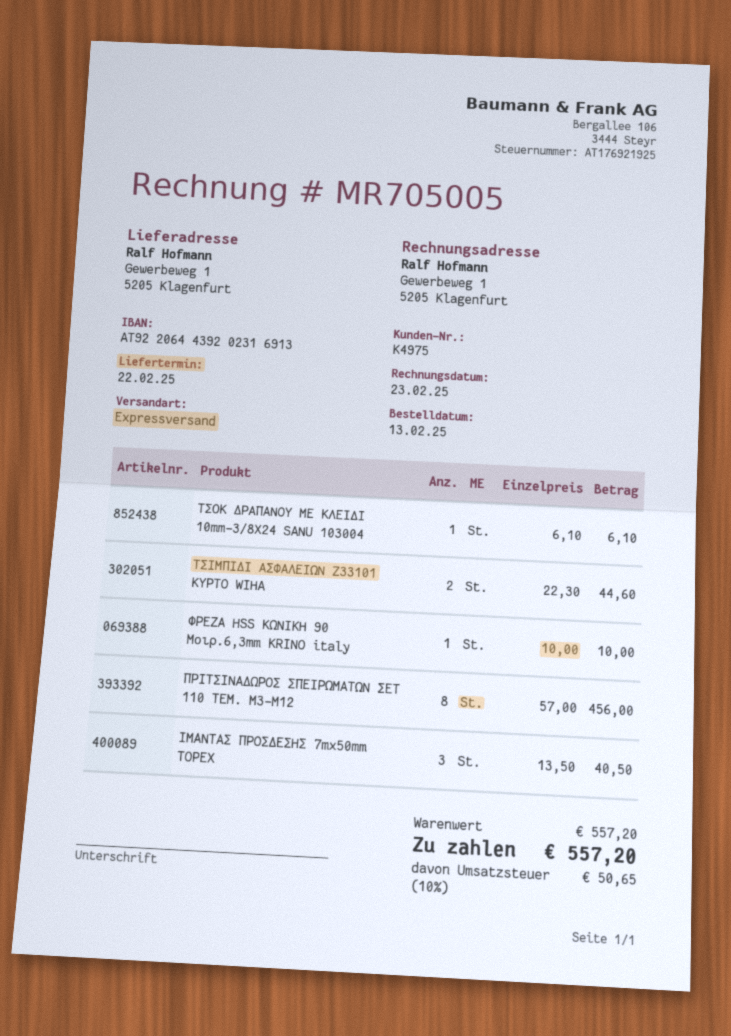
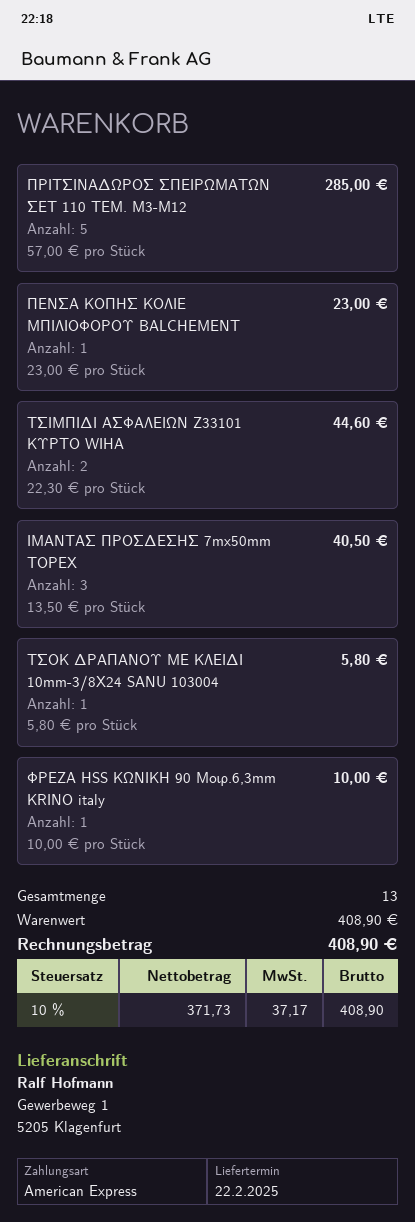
ΤΣΟΚ ΔΡΑΠΑΝΟΥ ΜΕ ΚΛΕΙΔΙ 10mm-3/8X24 SANU 103004: 1 x 6.10 = 6.10 -> 1 x 5.80 = 5.80
ΠΡΙΤΣΙΝΑΔΩΡΟΣ ΣΠΕΙΡΩΜΑΤΩΝ ΣΕΤ 110 ΤΕΜ. Μ3-Μ12: 8 x 57.00 = 456.00 -> 5 x 57.00 = 285.00
ΠΕΝΣΑ ΚΟΠΗΣ ΚΟΛΙΕ ΜΠΙΛΙΟΦΟΡΟΥ BALCHEMENT: none -> 1 x 23.00 = 23.00
subtotal: 557.20 -> 408.90
tax: 10% = 50.65 -> 10% = 37.17
total: 557.20 -> 408.90

